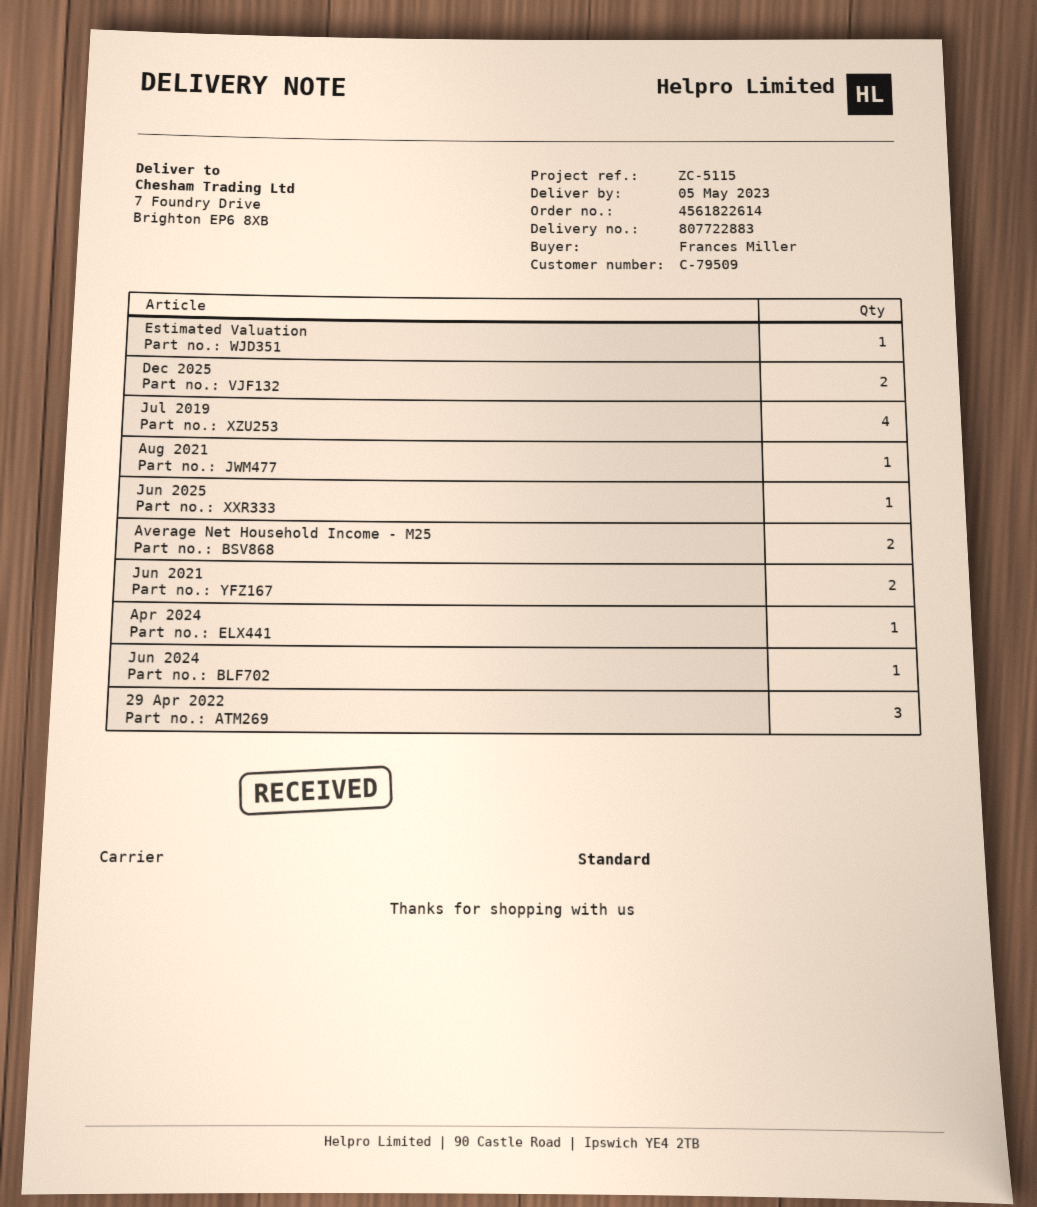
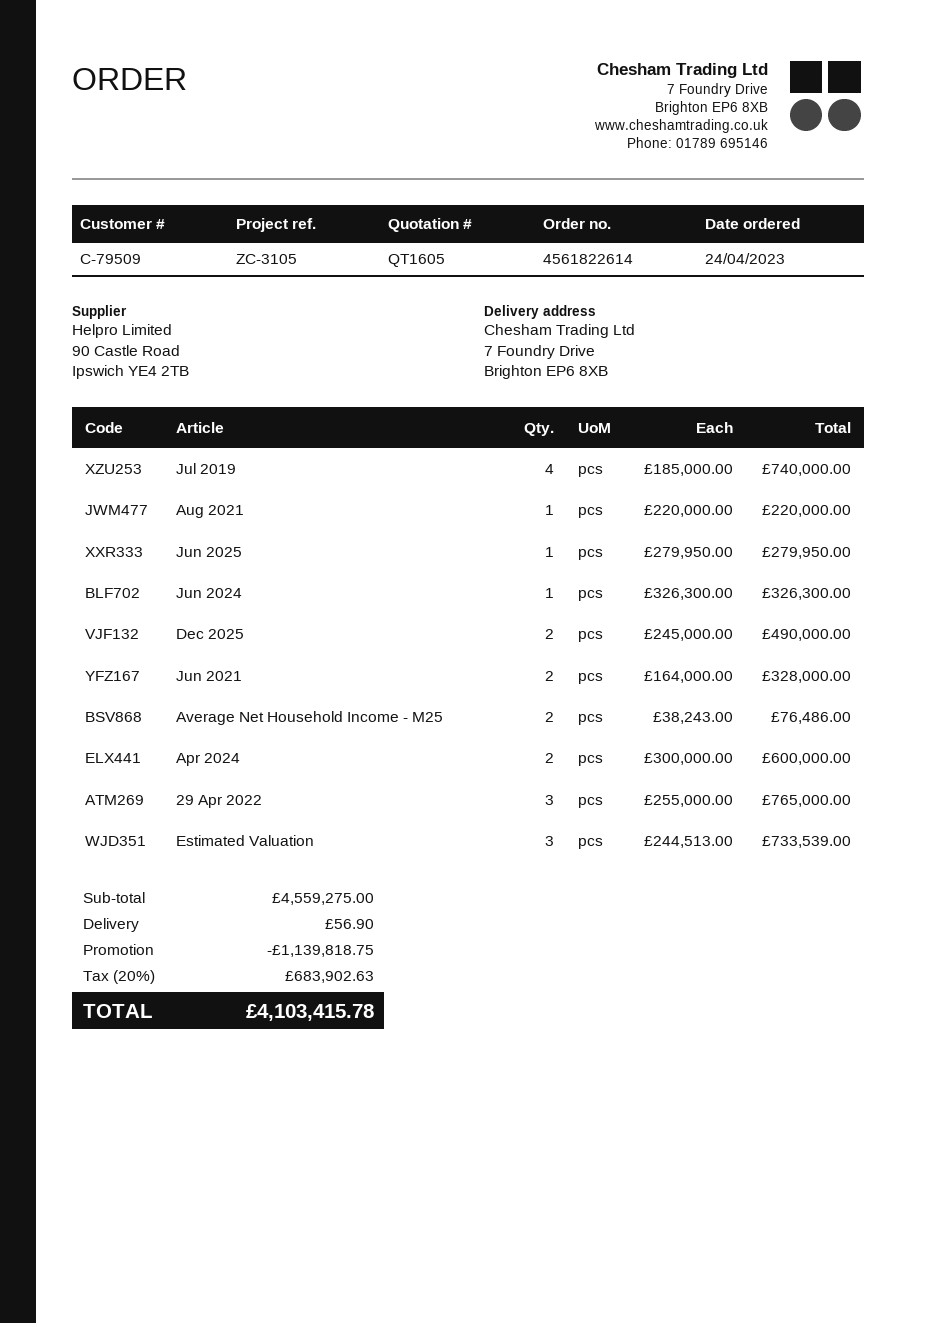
reference: ZC-5115 -> ZC-3105
Estimated Valuation: 1 -> 3
Apr 2024: 1 -> 2

